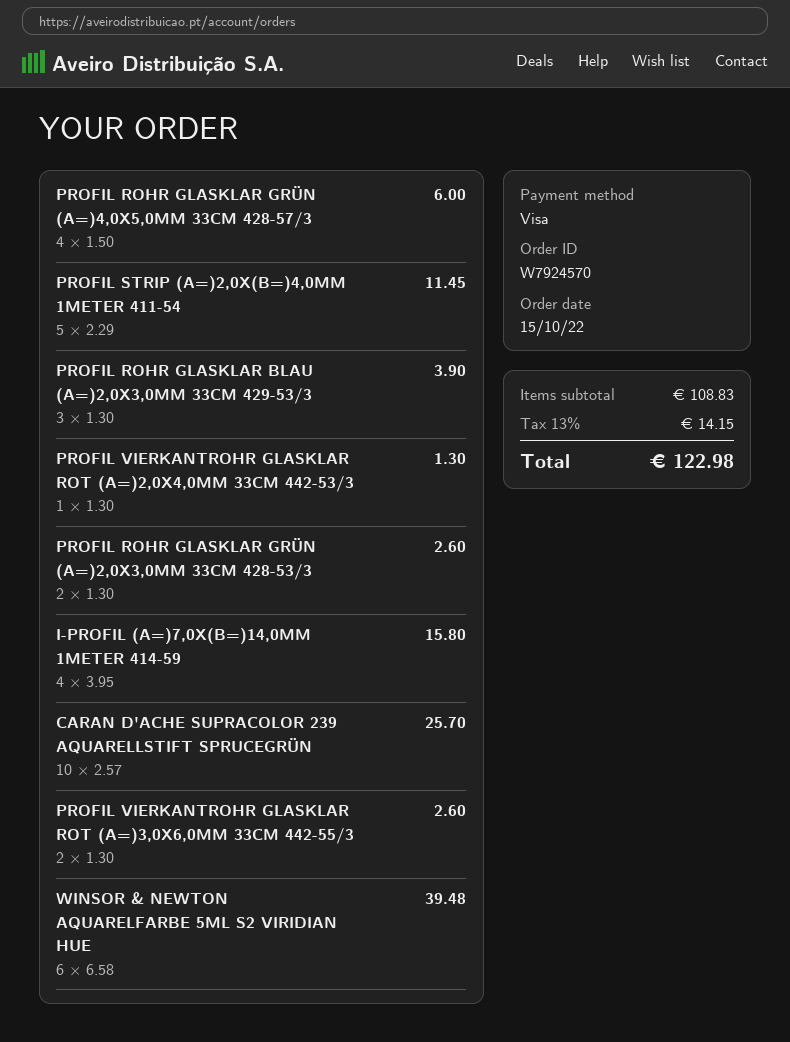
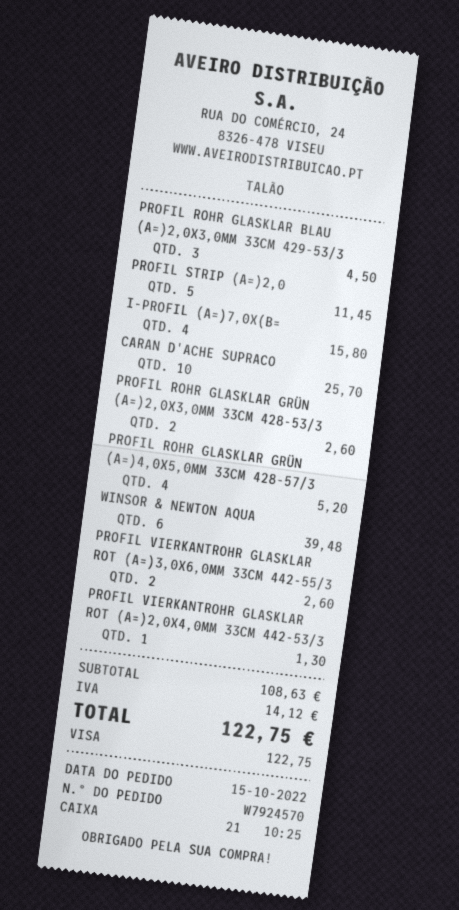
PROFIL ROHR GLASKLAR GRÜN (A=)4,0X5,0MM 33CM 428-57/3: 4 for 6.00 -> 4 for 5.20
PROFIL ROHR GLASKLAR BLAU (A=)2,0X3,0MM 33CM 429-53/3: 3 for 3.90 -> 3 for 4.50
subtotal: 108.83 -> 108.63
tax: 14.15 -> 14.12
total: 122.98 -> 122.75

